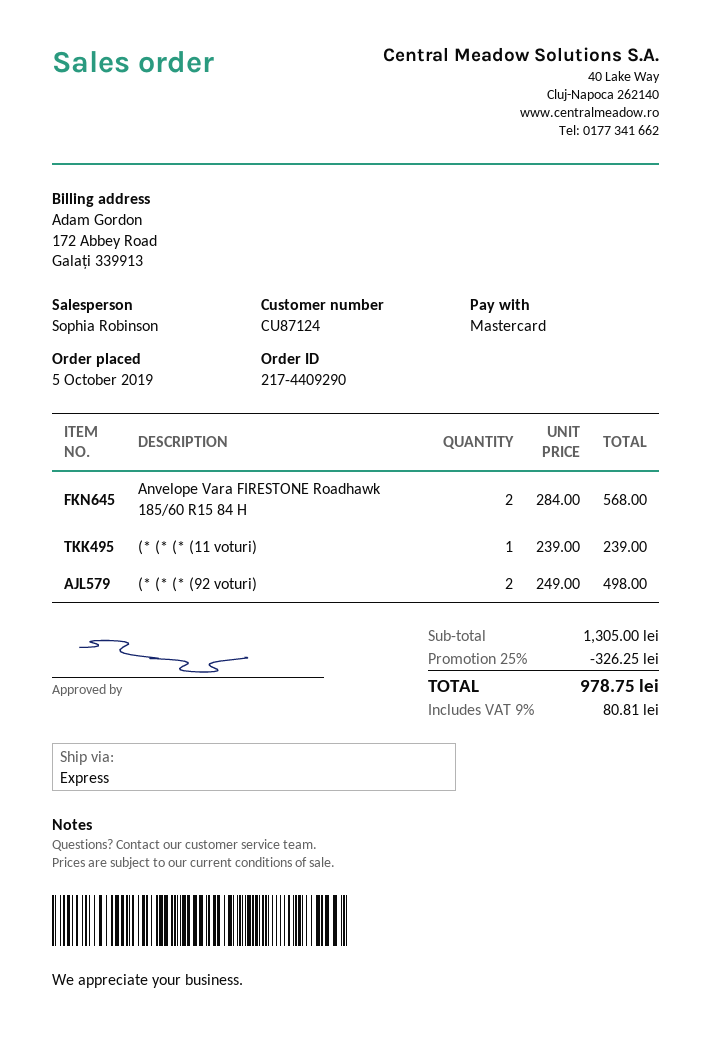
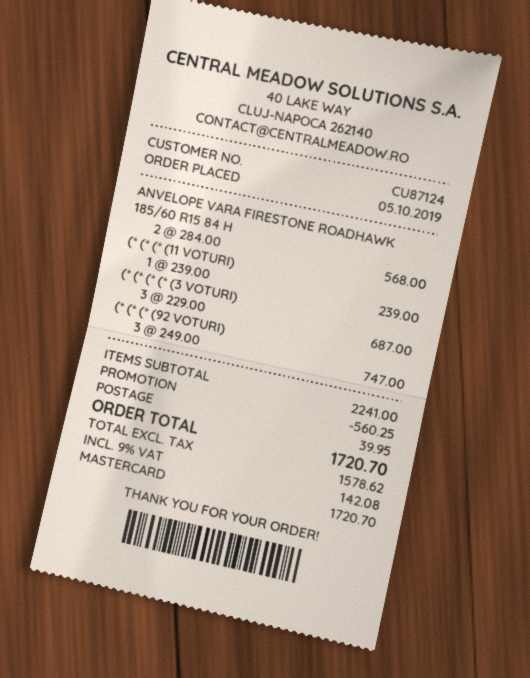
(* (* (* (92 voturi): 2 x 249.00 = 498.00 -> 3 x 249.00 = 747.00
(* (* (* (* (3 VOTURI): none -> 3 x 229.00 = 687.00
subtotal: 1305.00 -> 2241.00
discount: 326.25 -> 560.25
shipping: none -> 39.95
tax: 9% = 80.81 -> 9% = 142.08
total: 978.75 -> 1720.70

